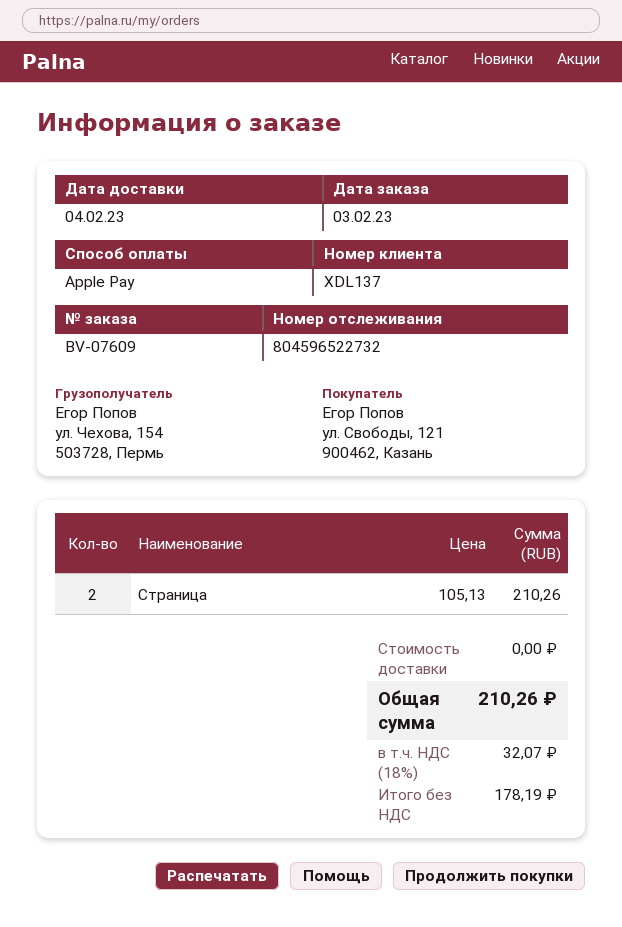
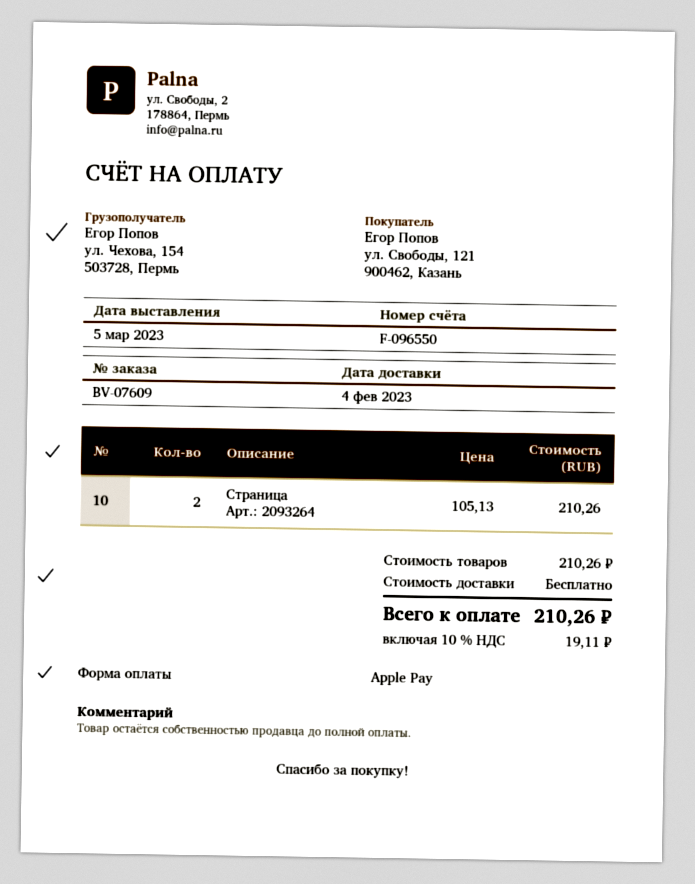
tax: 18% = 32.07 -> 10% = 19.11

